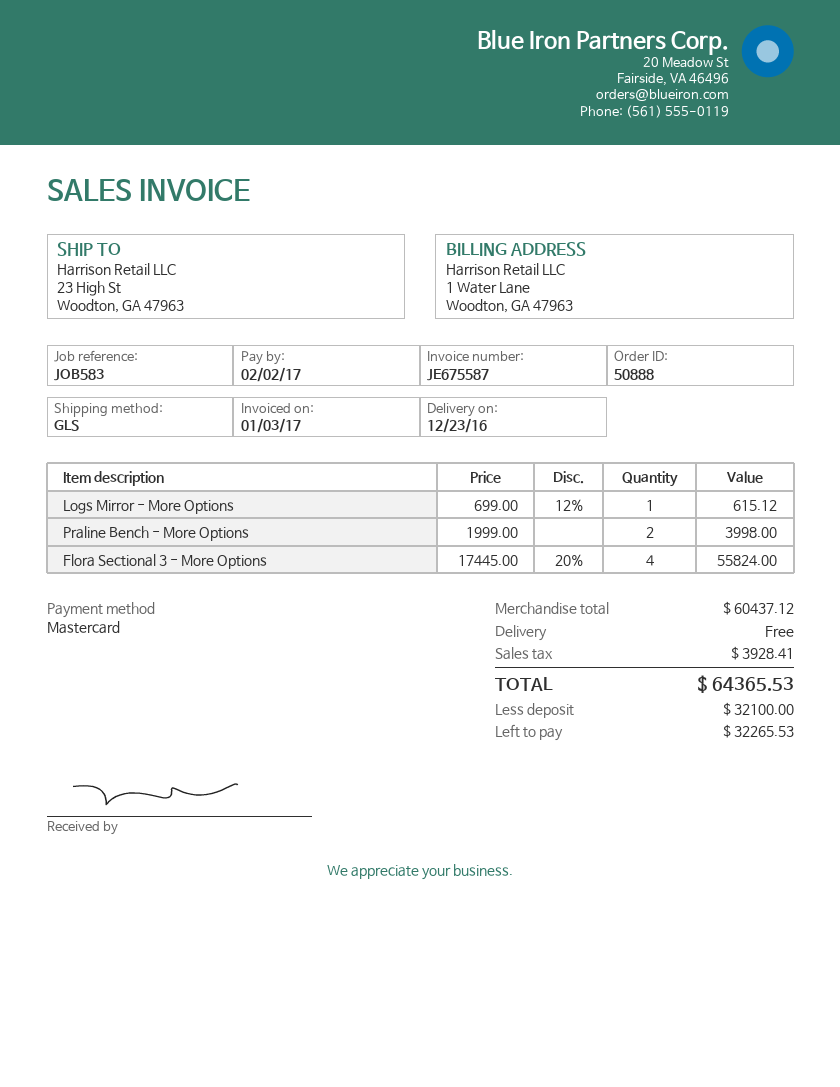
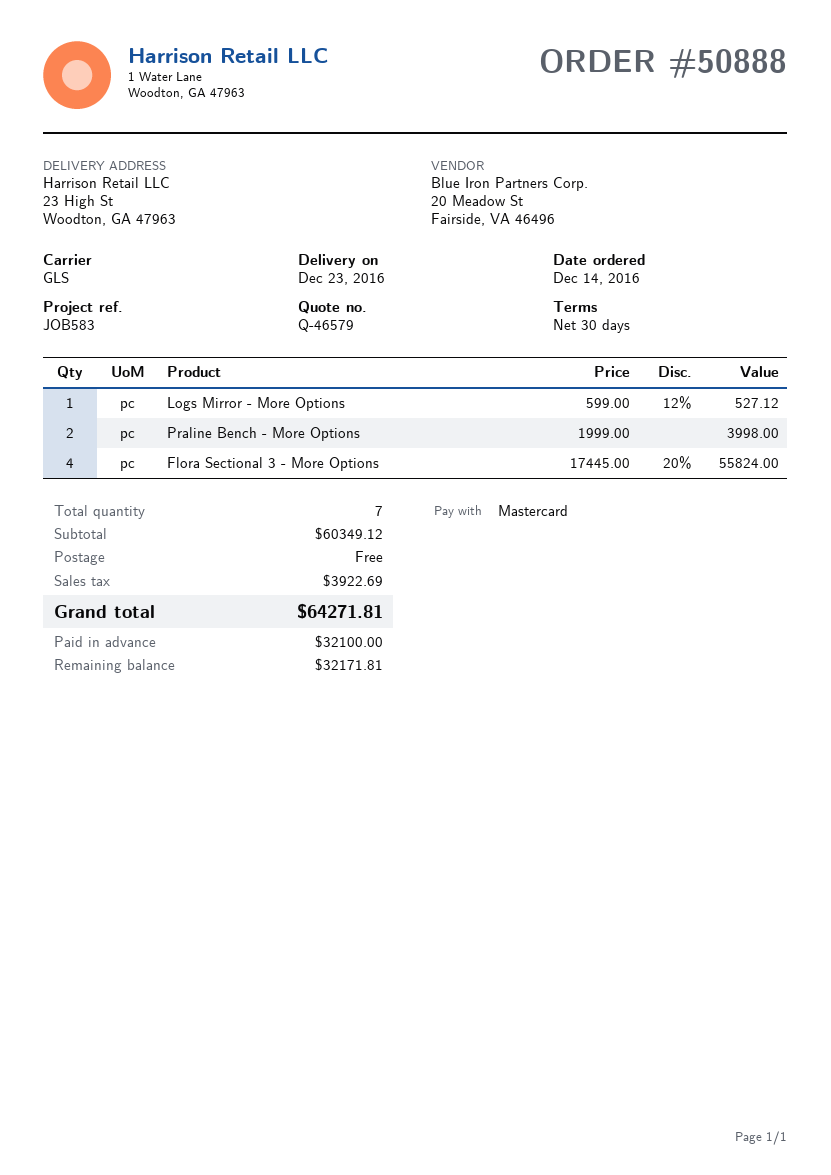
Logs Mirror - More Options: 1 x 699.00 - 12% = 615.12 -> 1 x 599.00 - 12% = 527.12
subtotal: 60437.12 -> 60349.12
tax: 3928.41 -> 3922.69
total: 64365.53 -> 64271.81
balance: 32265.53 -> 32171.81

